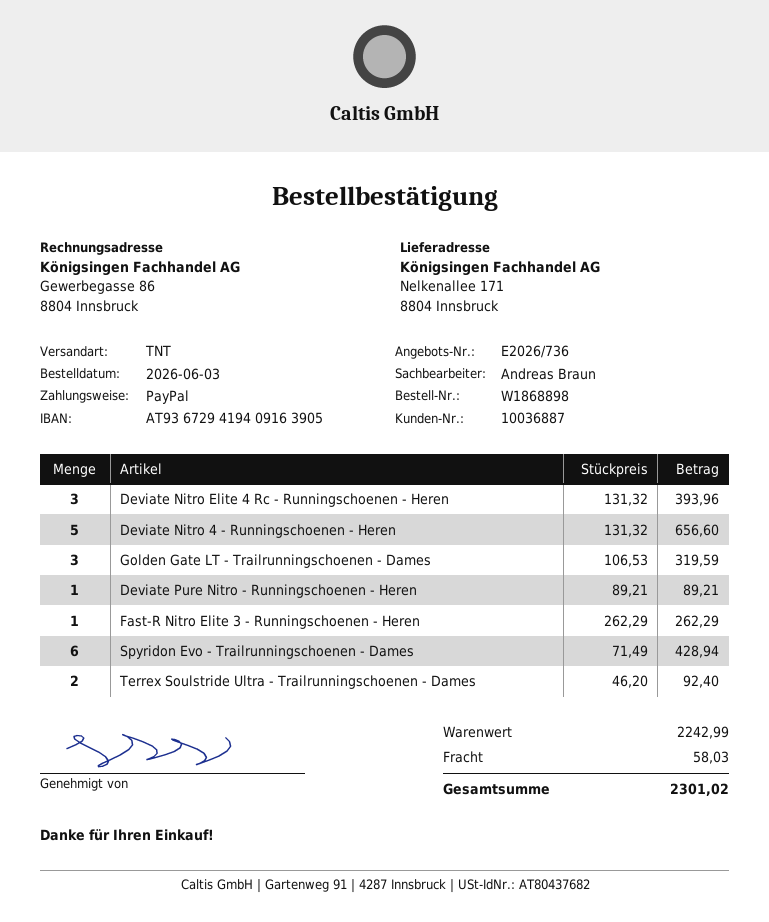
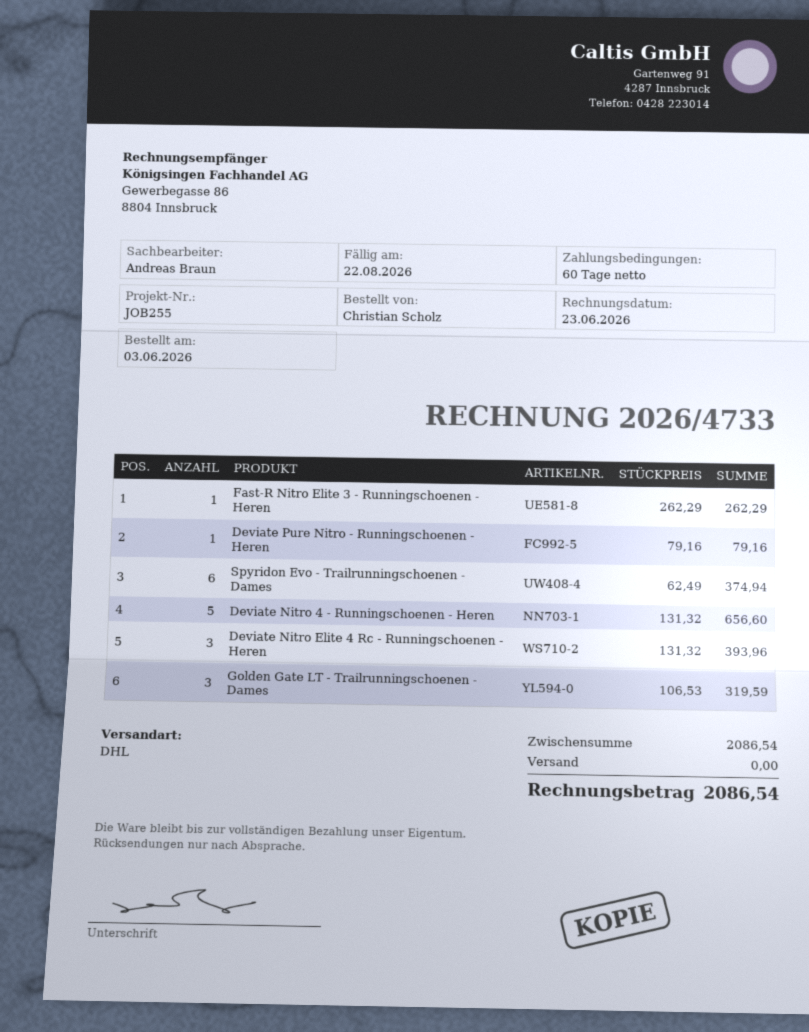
shipping method: TNT -> DHL
Deviate Pure Nitro - Runningschoenen - Heren: 1 x 89.21 = 89.21 -> 1 x 79.16 = 79.16
Spyridon Evo - Trailrunningschoenen - Dames: 6 x 71.49 = 428.94 -> 6 x 62.49 = 374.94
Terrex Soulstride Ultra - Trailrunningschoenen - Dames: 2 x 46.20 = 92.40 -> none
subtotal: 2242.99 -> 2086.54
shipping: 58.03 -> 0.00
total: 2301.02 -> 2086.54

